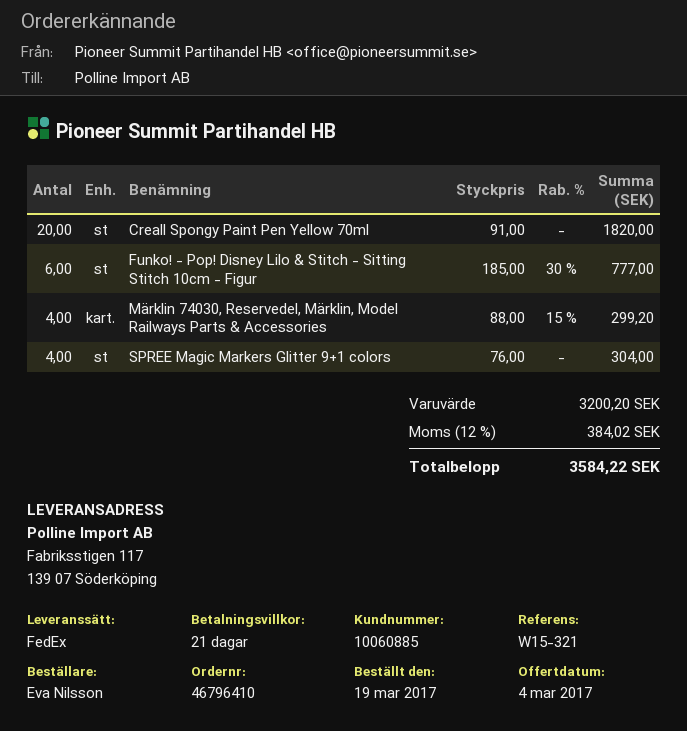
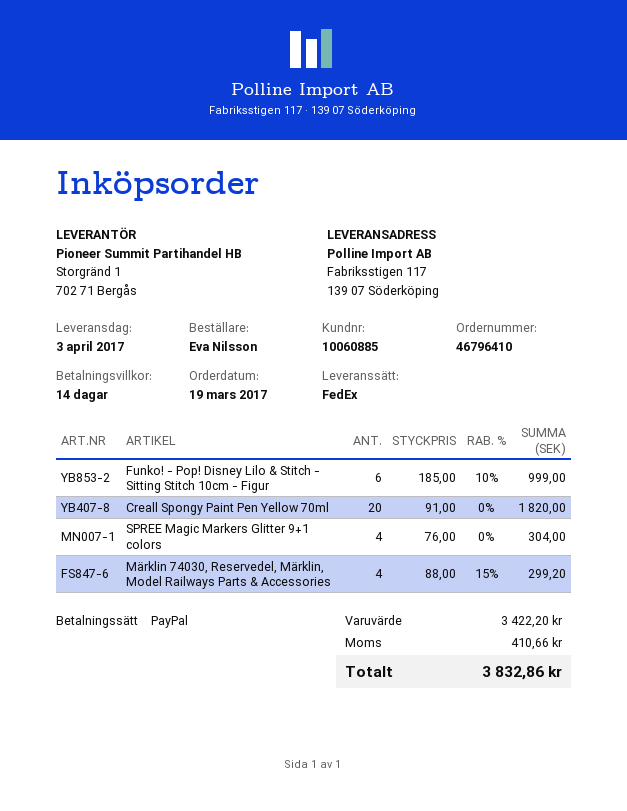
payment terms: 21 days -> 14 days
Funko! - Pop! Disney Lilo & Stitch - Sitting Stitch 10cm - Figur: 6 x 185.00 - 30% = 777.00 -> 6 x 185.00 - 10% = 999.00
subtotal: 3200.20 -> 3422.20
tax: 384.02 -> 410.66
total: 3584.22 -> 3832.86

